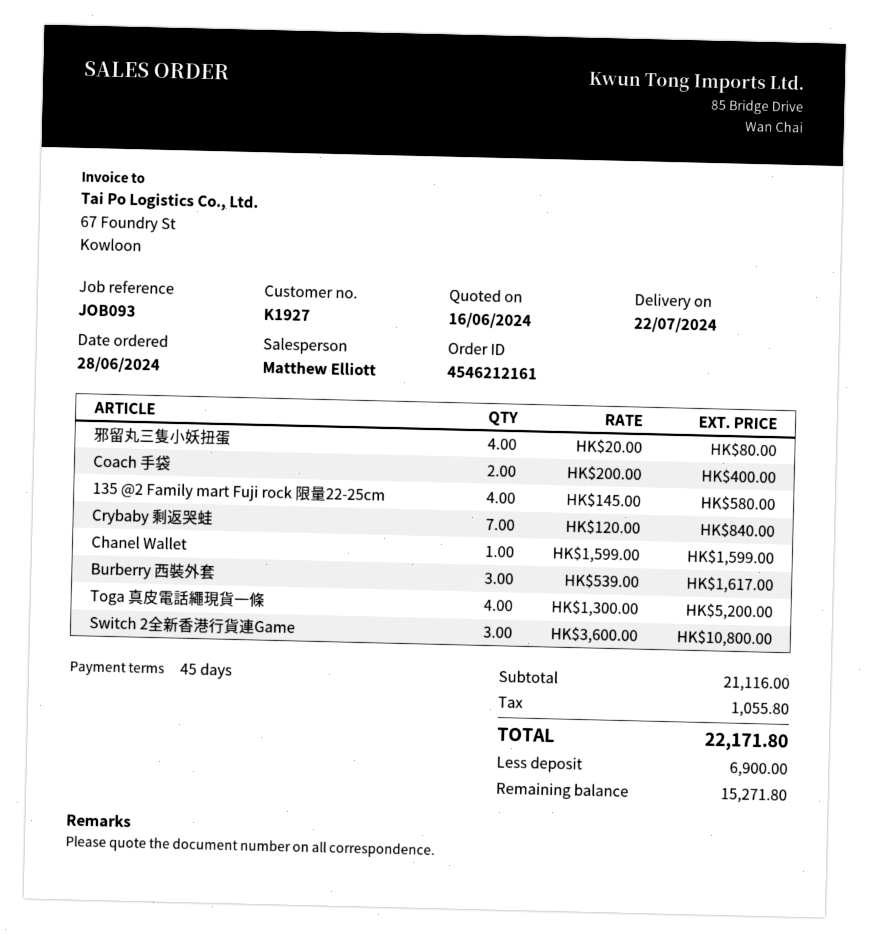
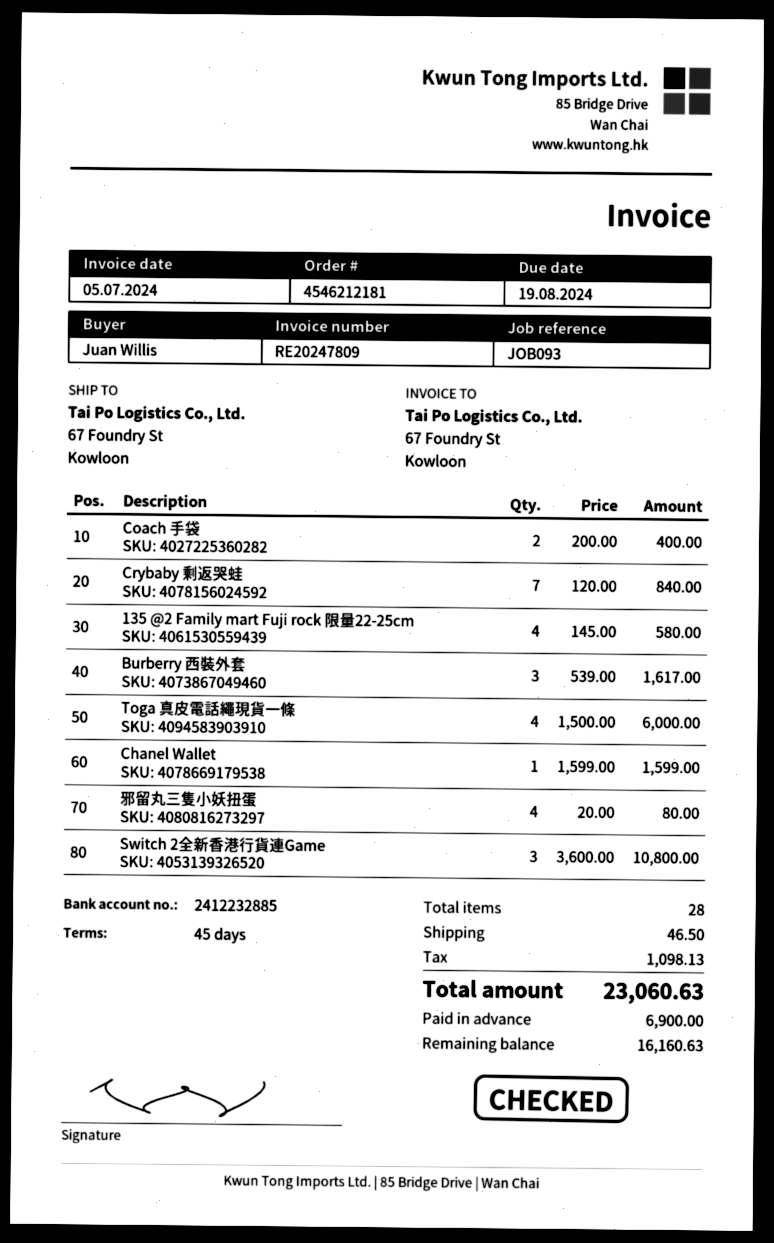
order number: 4546212161 -> 4546212181
Toga 真皮電話繩現貨一條: 4 x 1300.00 = 5200.00 -> 4 x 1500.00 = 6000.00
shipping: none -> 46.50
tax: 1055.80 -> 1098.13
total: 22171.80 -> 23060.63
balance: 15271.80 -> 16160.63

